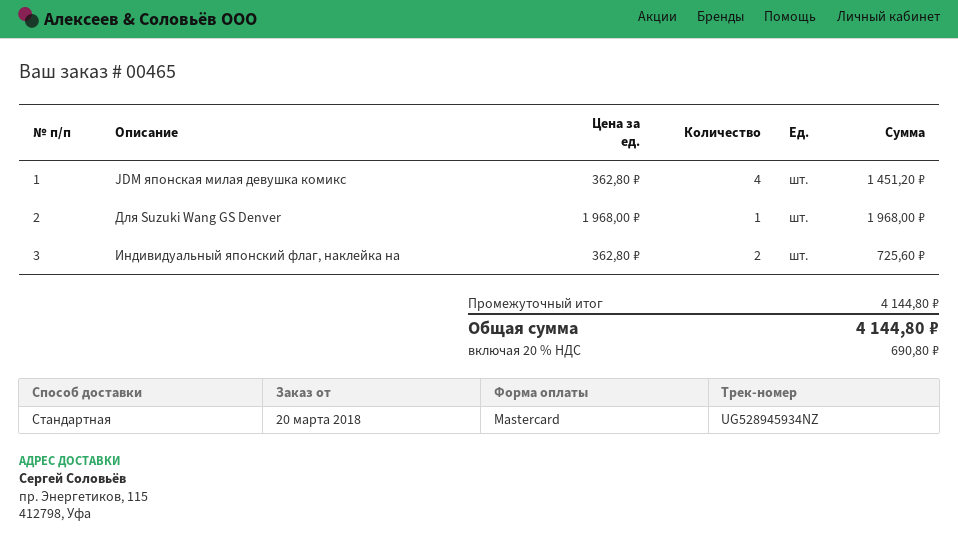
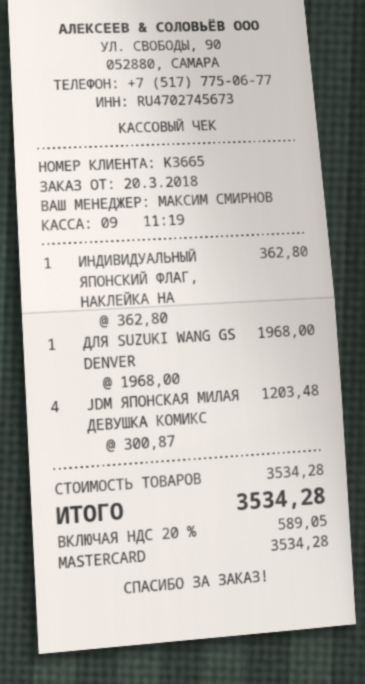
JDM японская милая девушка комикс: 4 x 362.80 = 1451.20 -> 4 x 300.87 = 1203.48
Индивидуальный японский флаг, наклейка на: 2 x 362.80 = 725.60 -> 1 x 362.80 = 362.80
subtotal: 4144.80 -> 3534.28
tax: 20% = 690.80 -> 20% = 589.05
total: 4144.80 -> 3534.28

